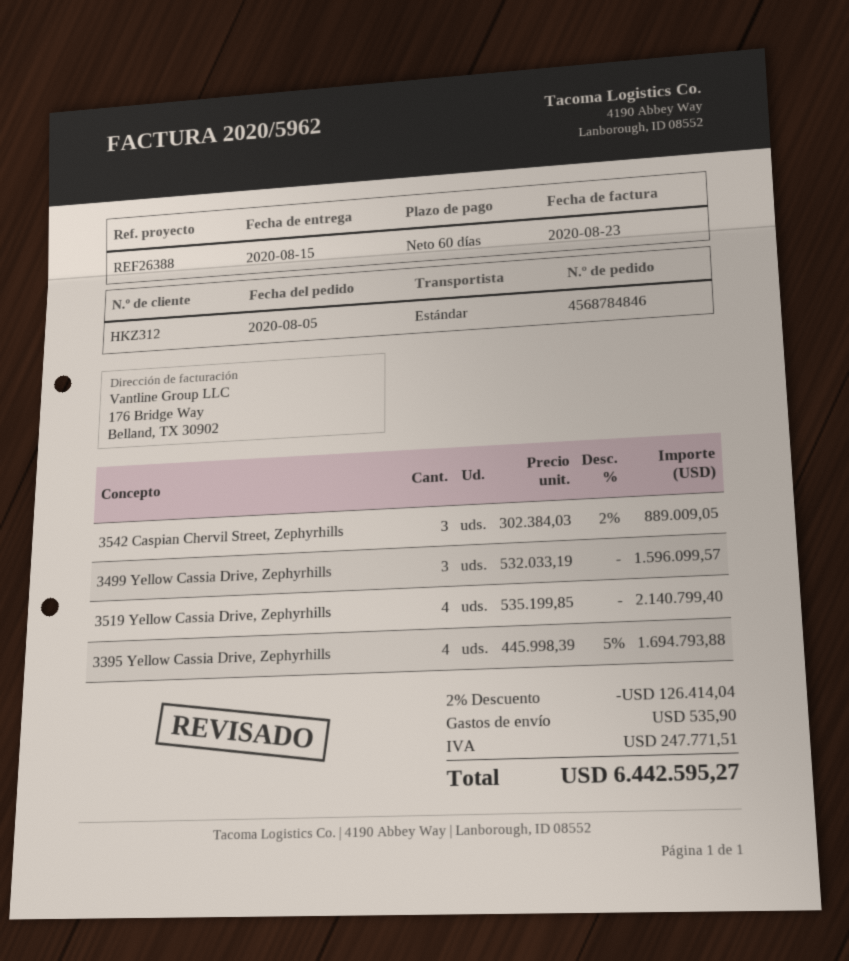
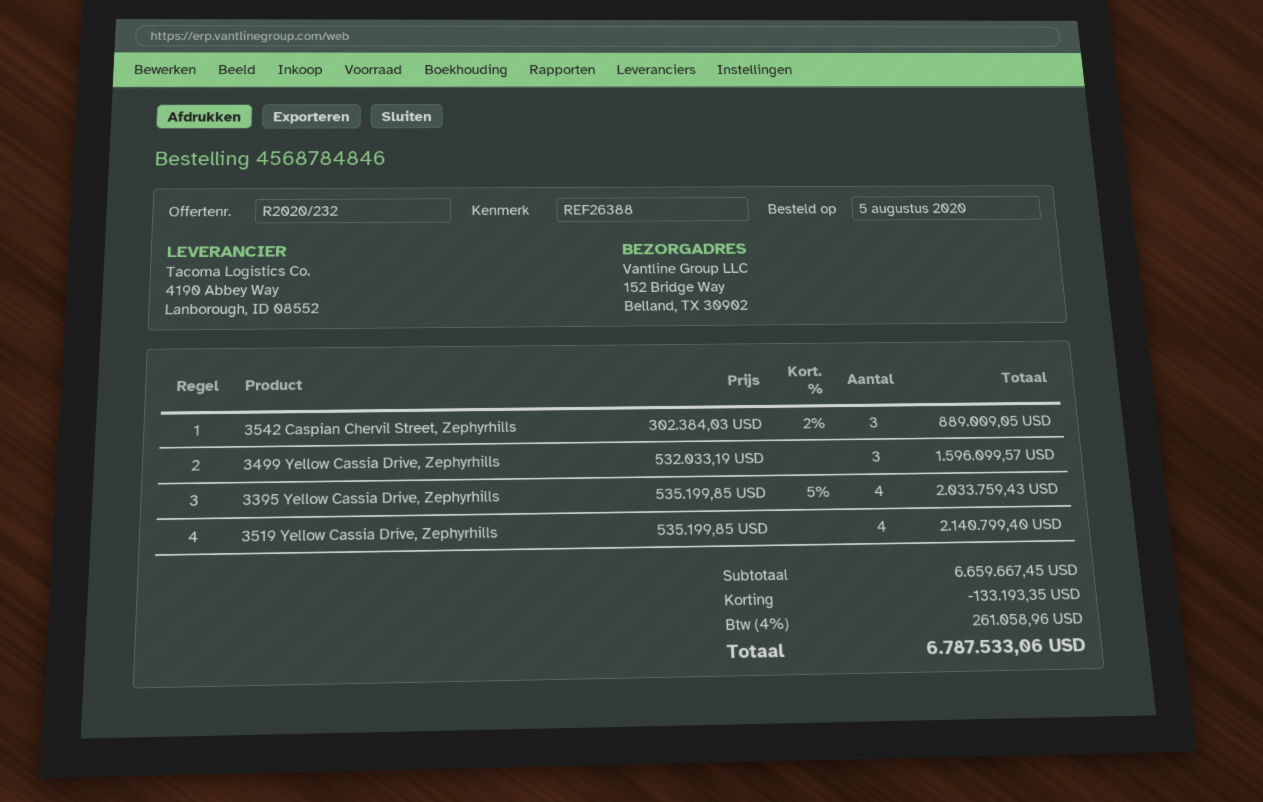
3395 Yellow Cassia Drive, Zephyrhills: 4 x 445998.39 - 5% = 1694793.88 -> 4 x 535199.85 - 5% = 2033759.43
discount: 126414.04 -> 133193.35
shipping: 535.90 -> none
tax: 247771.51 -> 261058.96
total: 6442595.27 -> 6787533.06

